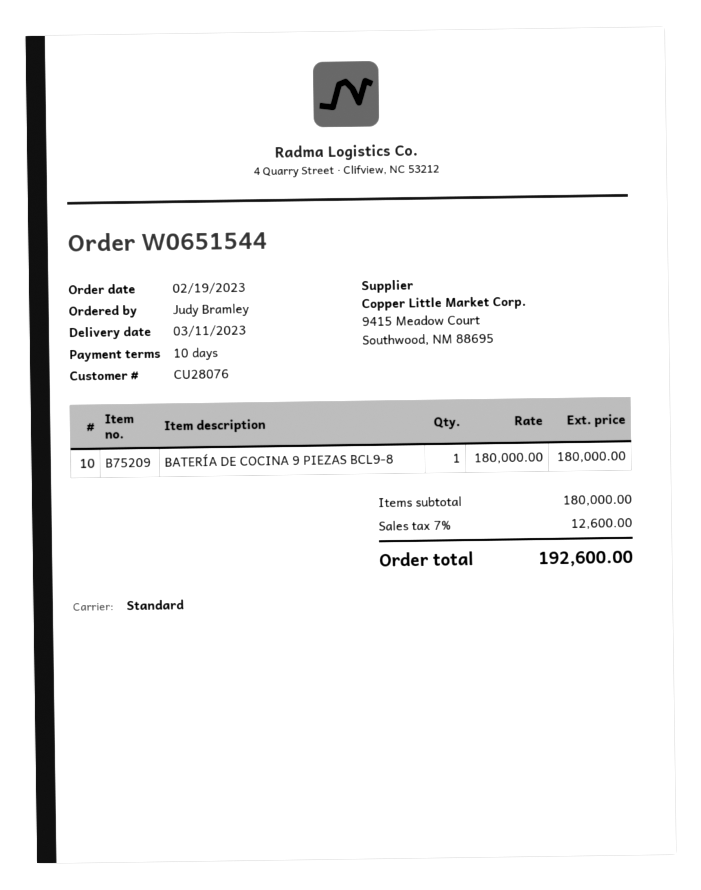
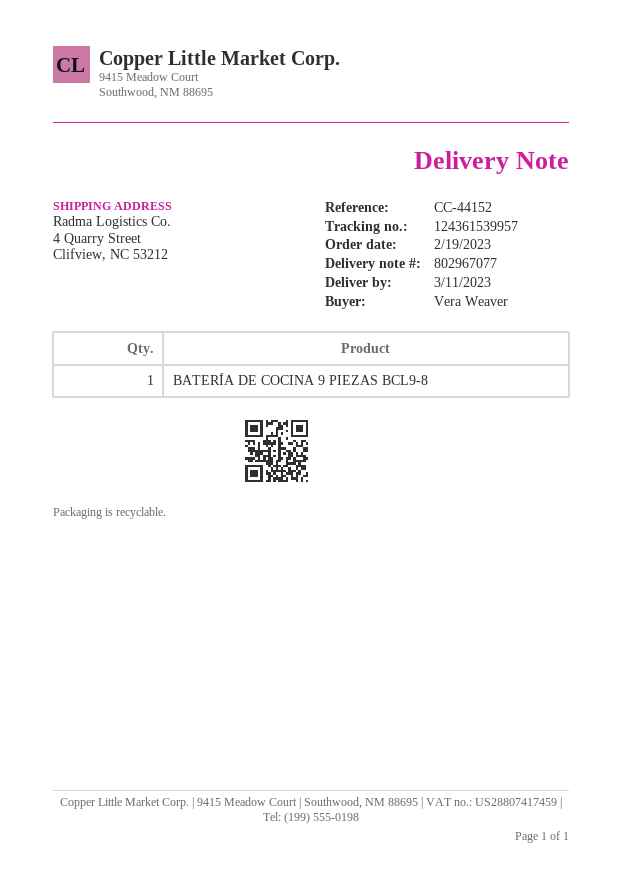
ordered by: Judy Bramley -> Vera Weaver

